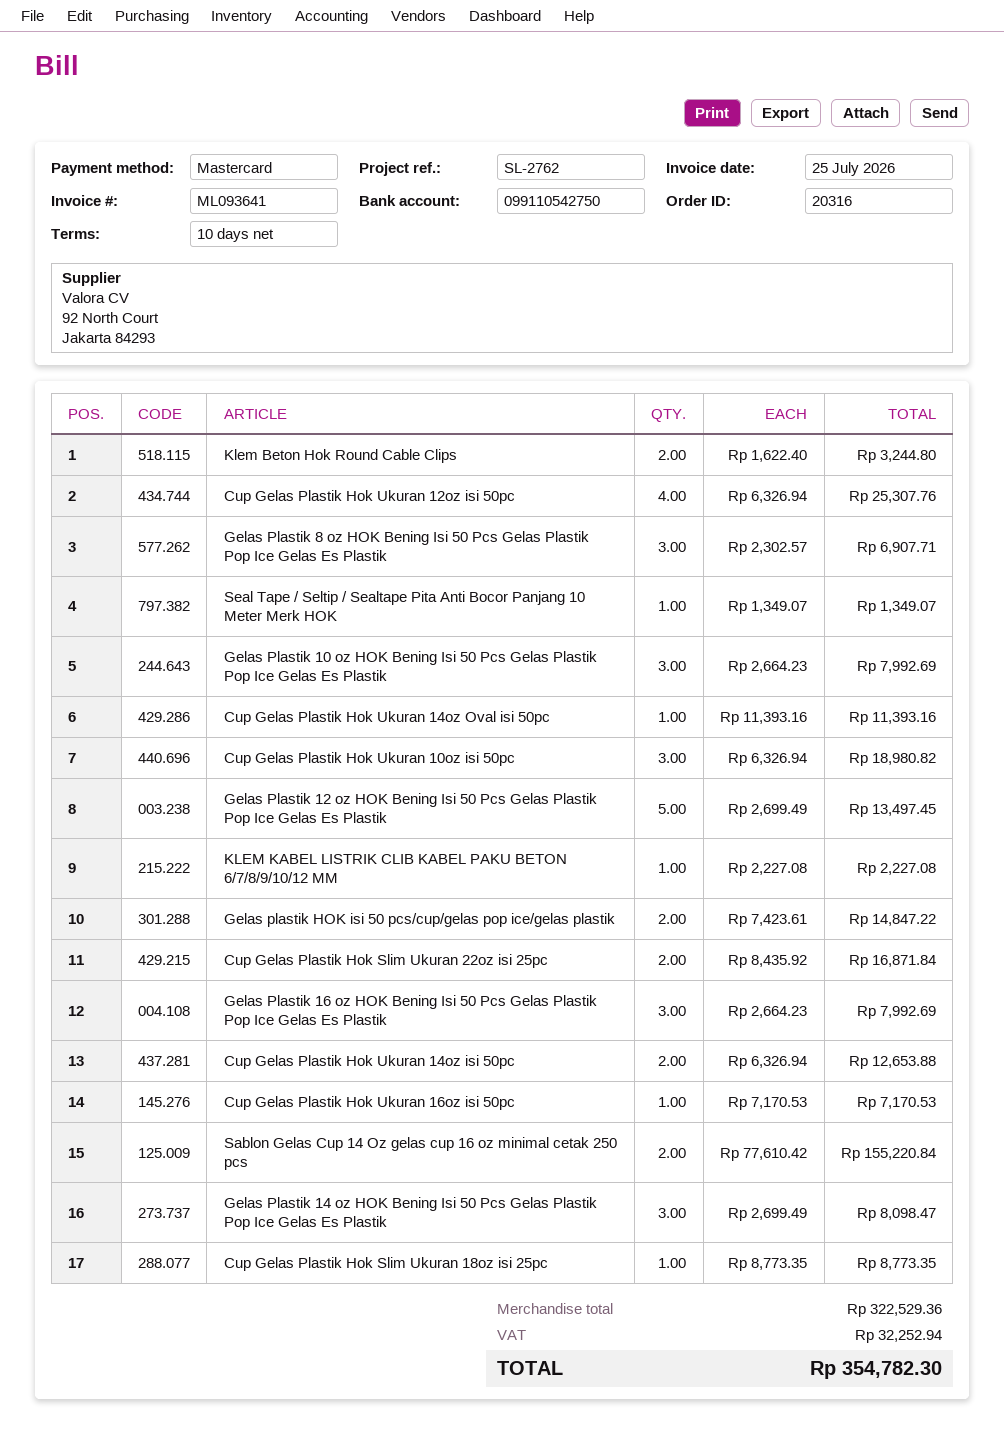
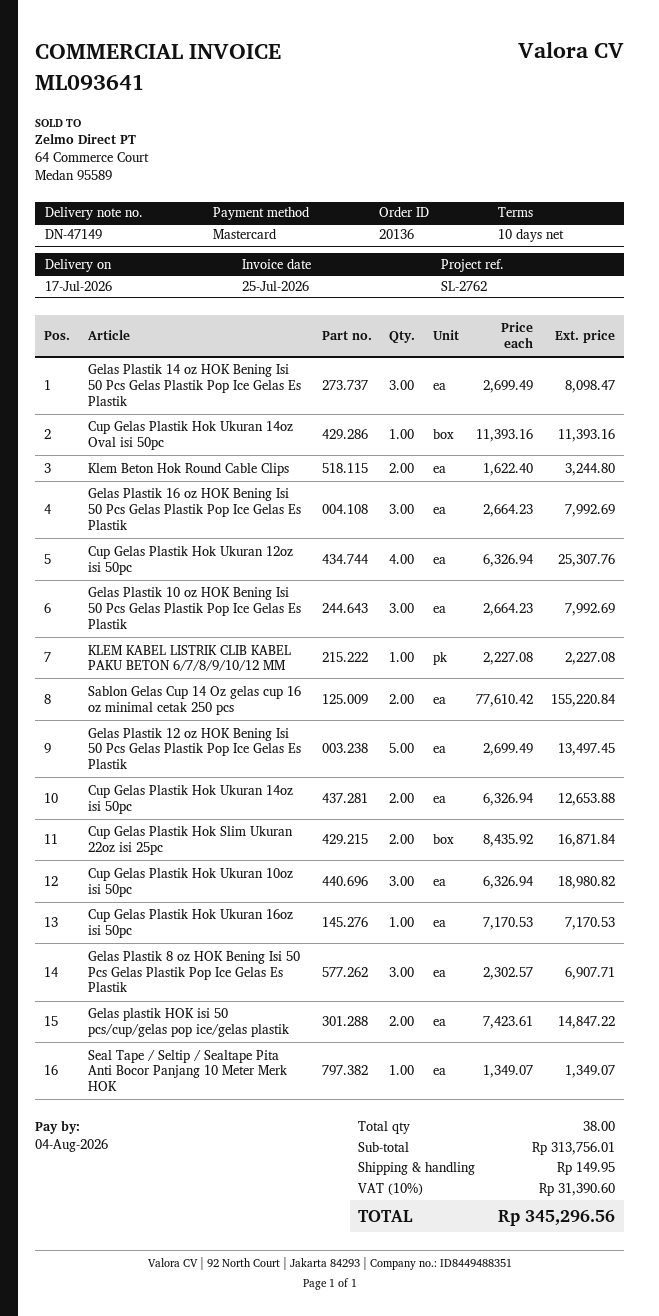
order number: 20316 -> 20136
Cup Gelas Plastik Hok Slim Ukuran 18oz isi 25pc: 1 x 8773.35 = 8773.35 -> none
subtotal: 322529.36 -> 313756.01
shipping: none -> 149.95
tax: 32252.94 -> 31390.60
total: 354782.30 -> 345296.56

